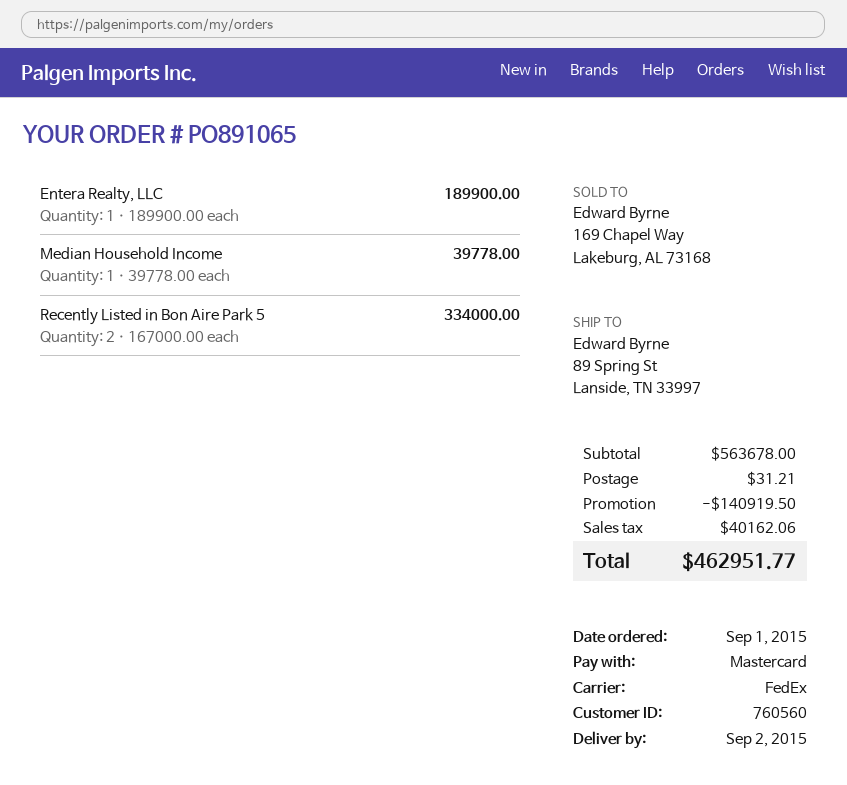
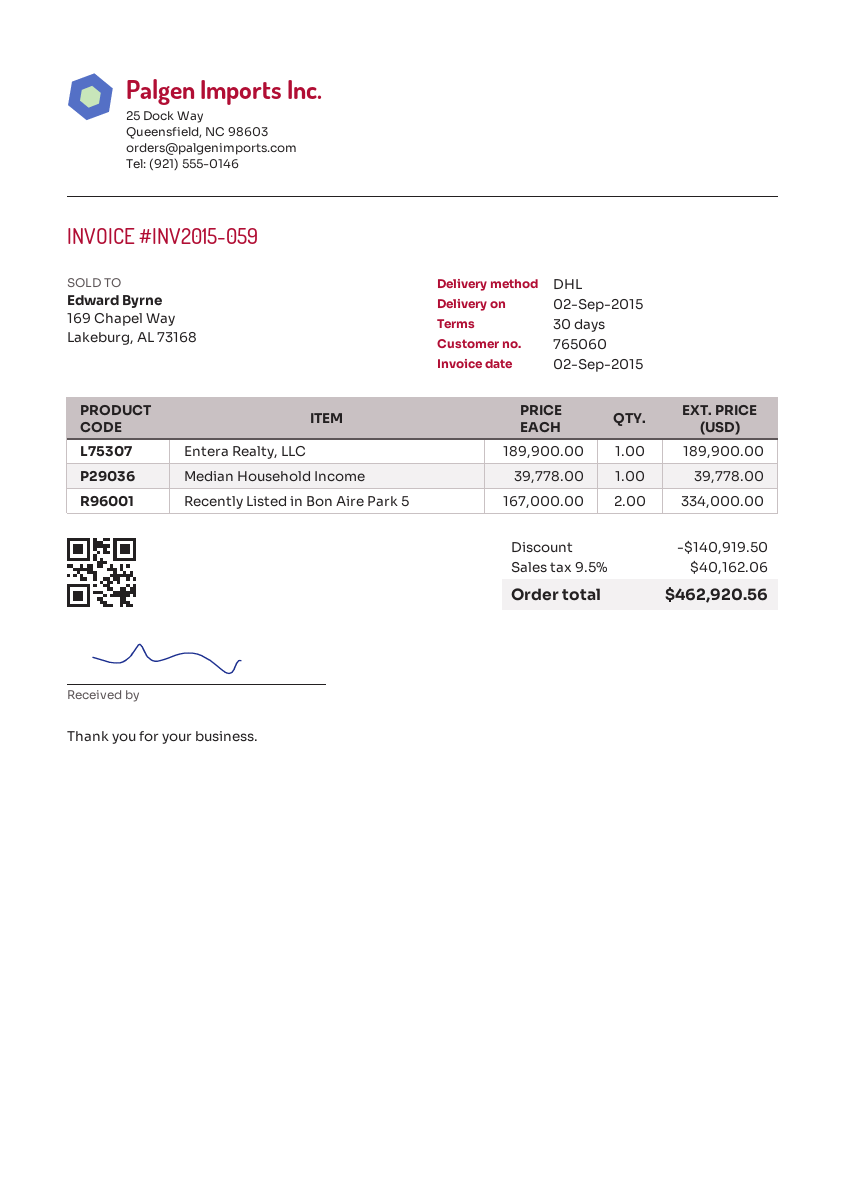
customer number: 760560 -> 765060
shipping method: FedEx -> DHL
shipping: 31.21 -> none
total: 462951.77 -> 462920.56

